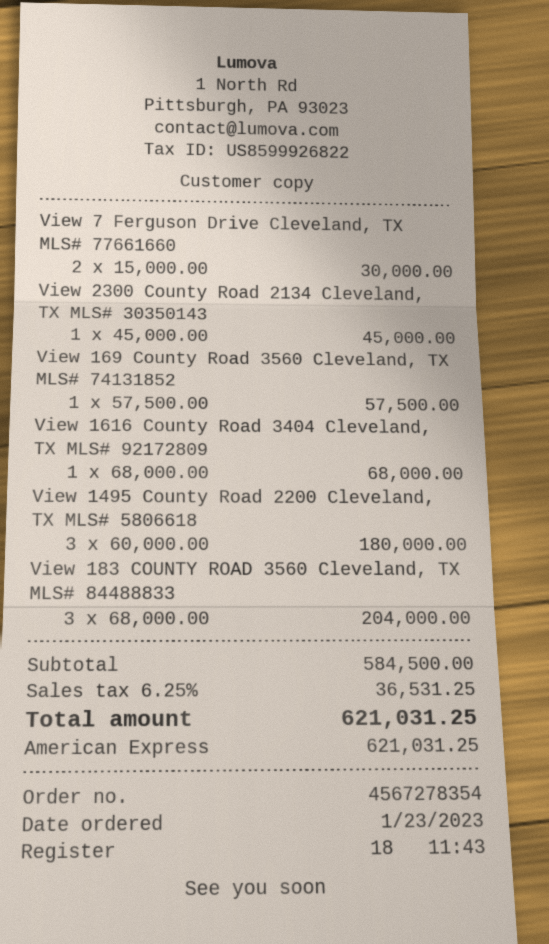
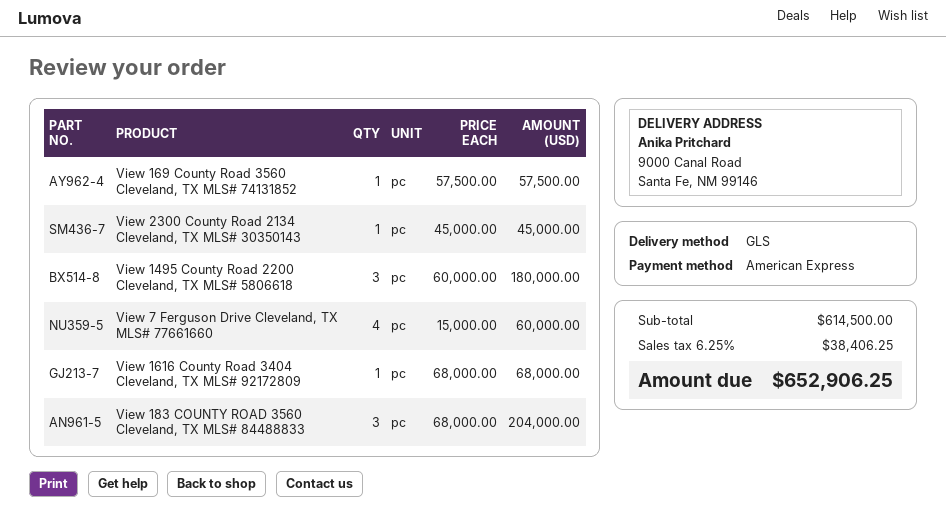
View 7 Ferguson Drive Cleveland, TX MLS# 77661660: 2 x 15000.00 = 30000.00 -> 4 x 15000.00 = 60000.00
subtotal: 584500.00 -> 614500.00
tax: 6.25% = 36531.25 -> 6.25% = 38406.25
total: 621031.25 -> 652906.25

